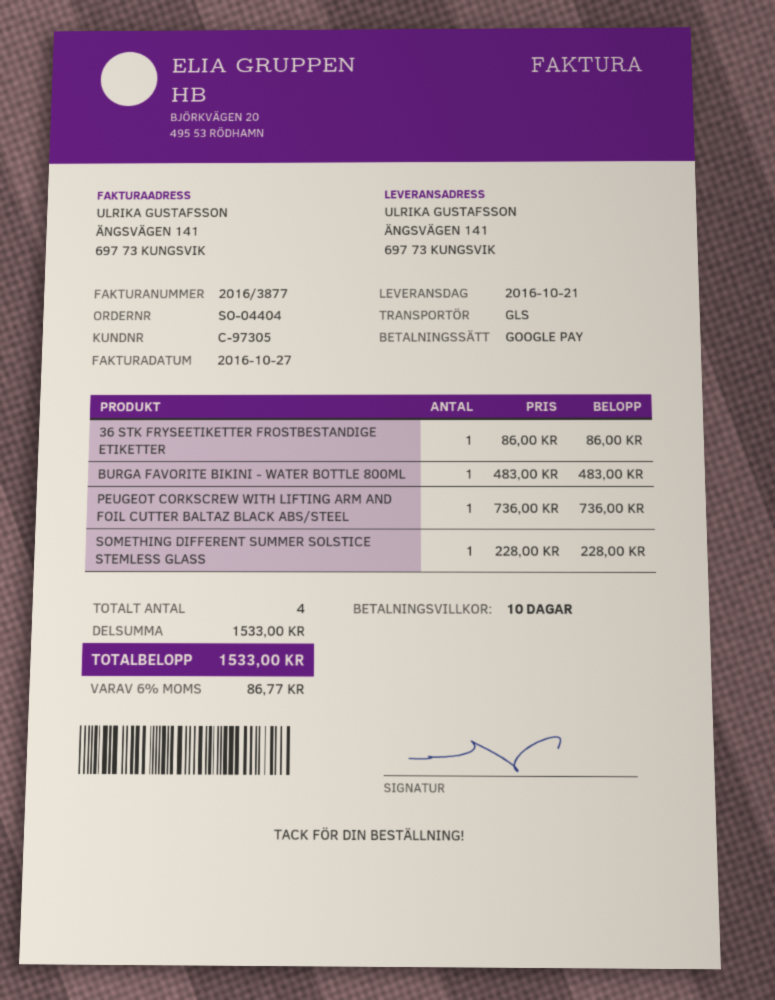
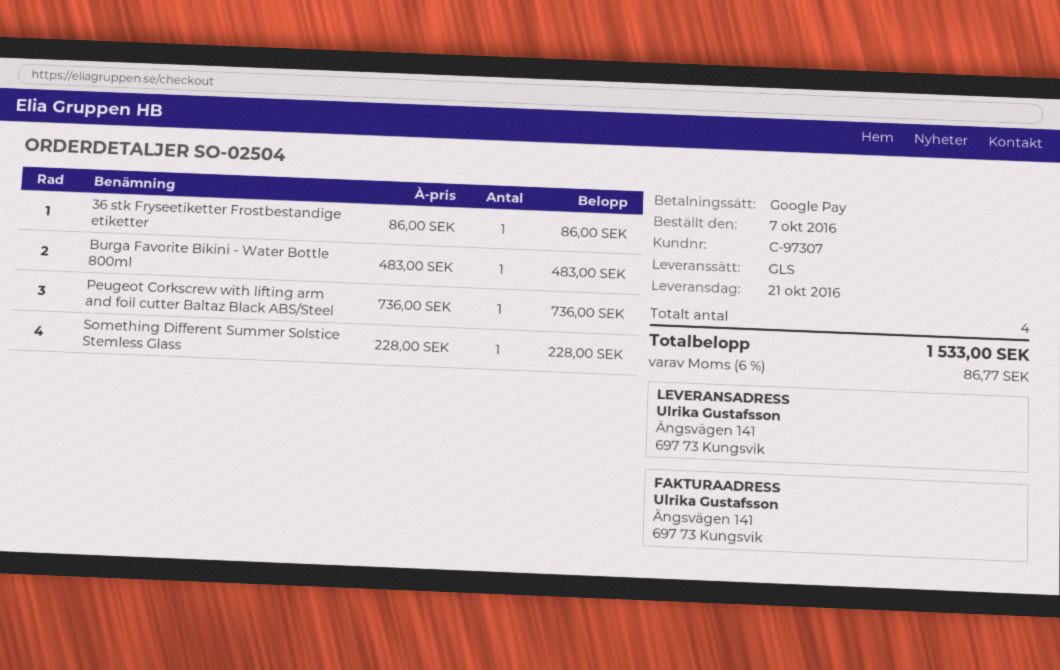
order number: SO-04404 -> SO-02504
customer number: C-97305 -> C-97307

